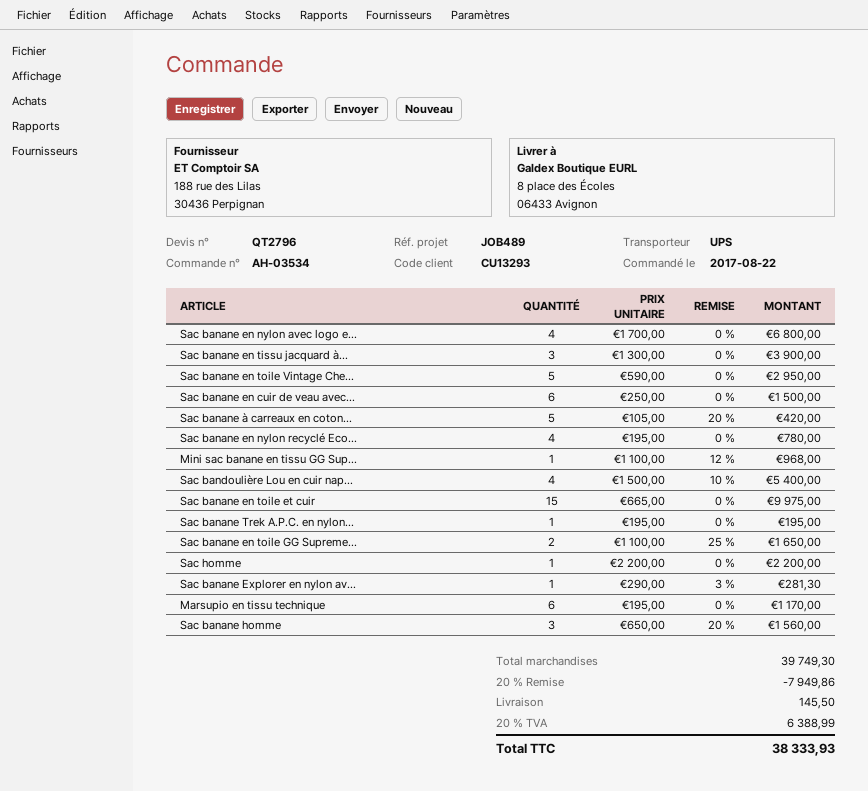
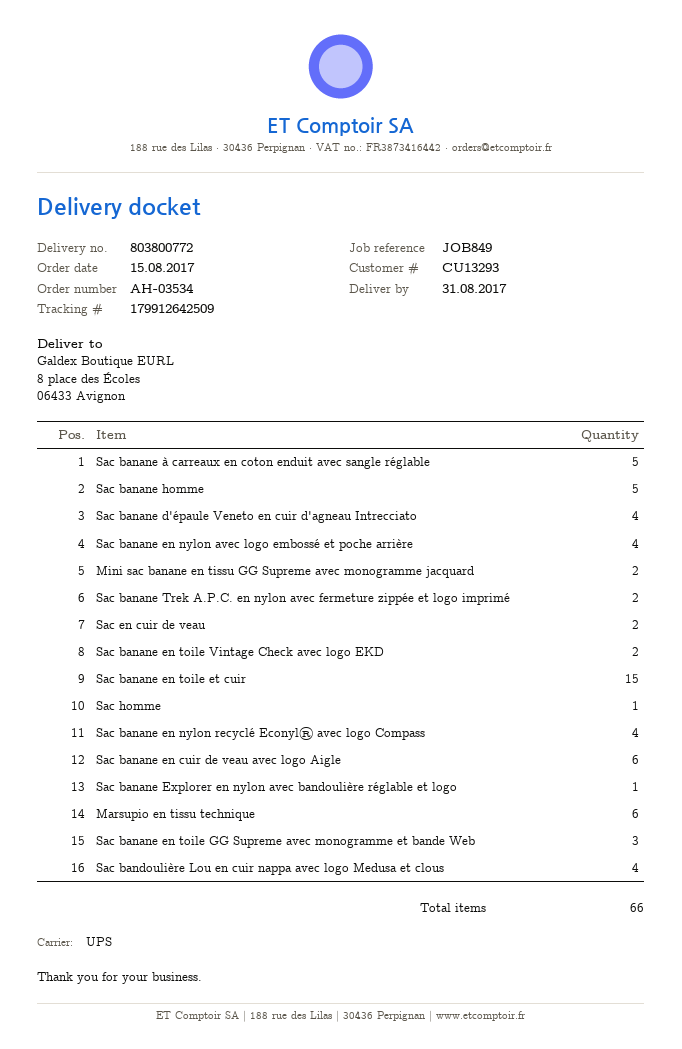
order date: 2017-08-22 -> 2017-08-15
reference: JOB489 -> JOB849
Sac banane en tissu jacquard à...: 3 -> none
Sac banane en toile Vintage Che...: 5 -> 2
Mini sac banane en tissu GG Sup...: 1 -> 2
Sac banane Trek A.P.C. en nylon...: 1 -> 2
Sac banane en toile GG Supreme...: 2 -> 3
Sac banane homme: 3 -> 5
Sac banane d'épaule Veneto en cuir d'agneau Intrecciato: none -> 4
Sac en cuir de veau: none -> 2

